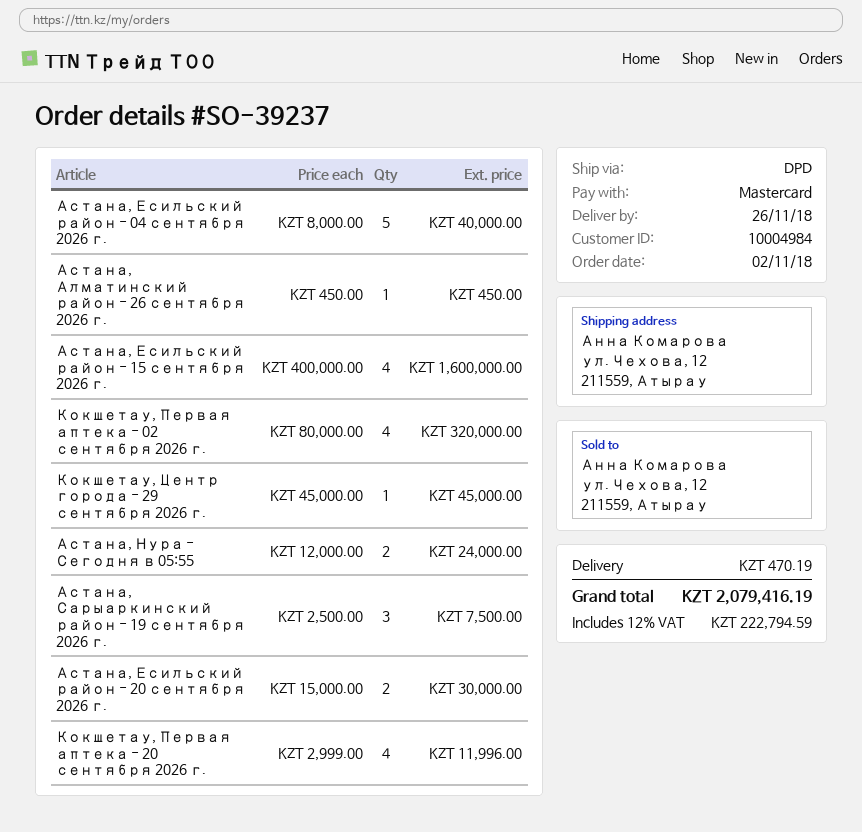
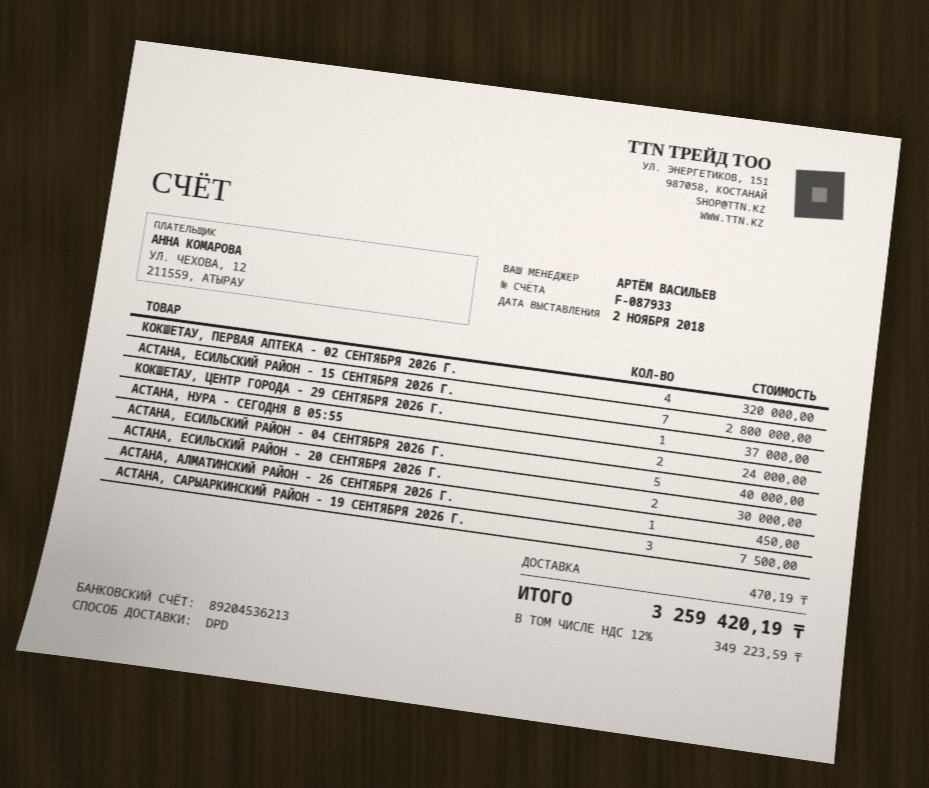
Астана, Есильский район - 15 сентября 2026 г.: 4 for 1600000.00 -> 7 for 2800000.00
Кокшетау, Центр города - 29 сентября 2026 г.: 1 for 45000.00 -> 1 for 37000.00
Кокшетау, Первая аптека - 20 сентября 2026 г.: 4 for 11996.00 -> none
tax: 12% = 222794.59 -> 12% = 349223.59
total: 2079416.19 -> 3259420.19

